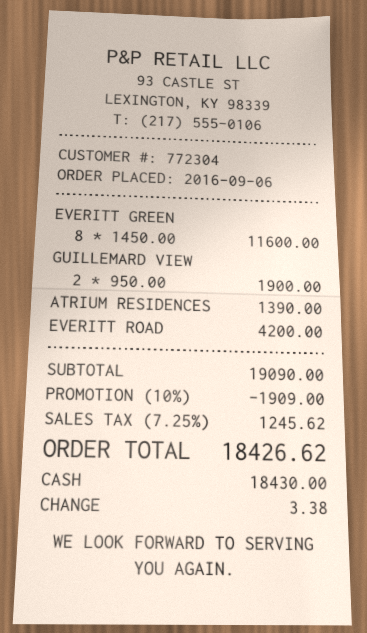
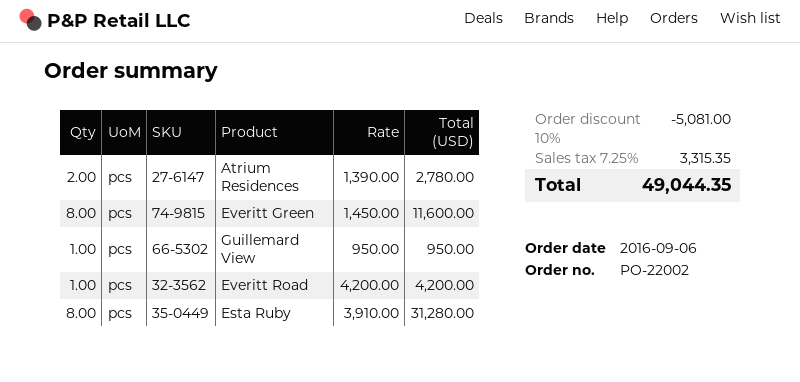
GUILLEMARD VIEW: 2 x 950.00 = 1900.00 -> 1 x 950.00 = 950.00
ATRIUM RESIDENCES: 1 x 1390.00 = 1390.00 -> 2 x 1390.00 = 2780.00
Esta Ruby: none -> 8 x 3910.00 = 31280.00
discount: 10% = 1909.00 -> 10% = 5081.00
tax: 7.25% = 1245.62 -> 7.25% = 3315.35
total: 18426.62 -> 49044.35

